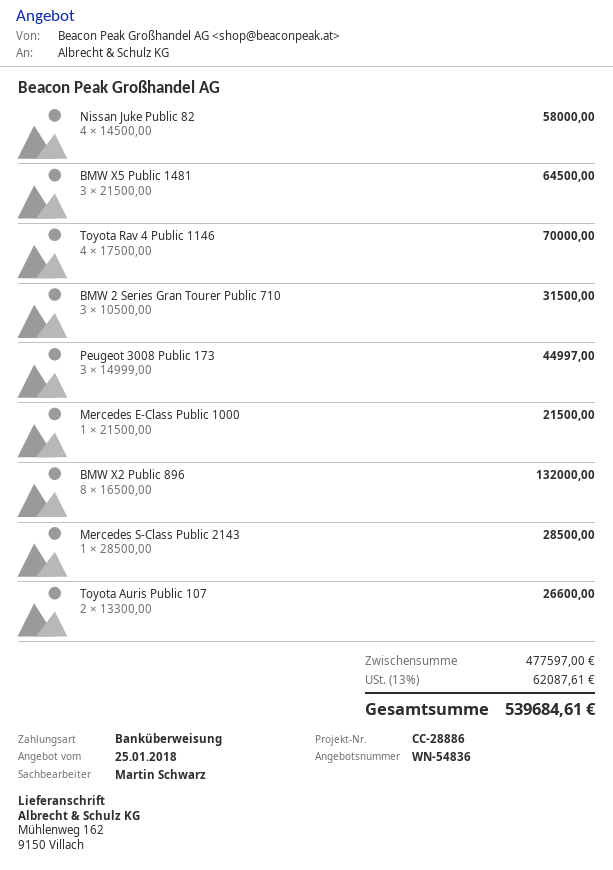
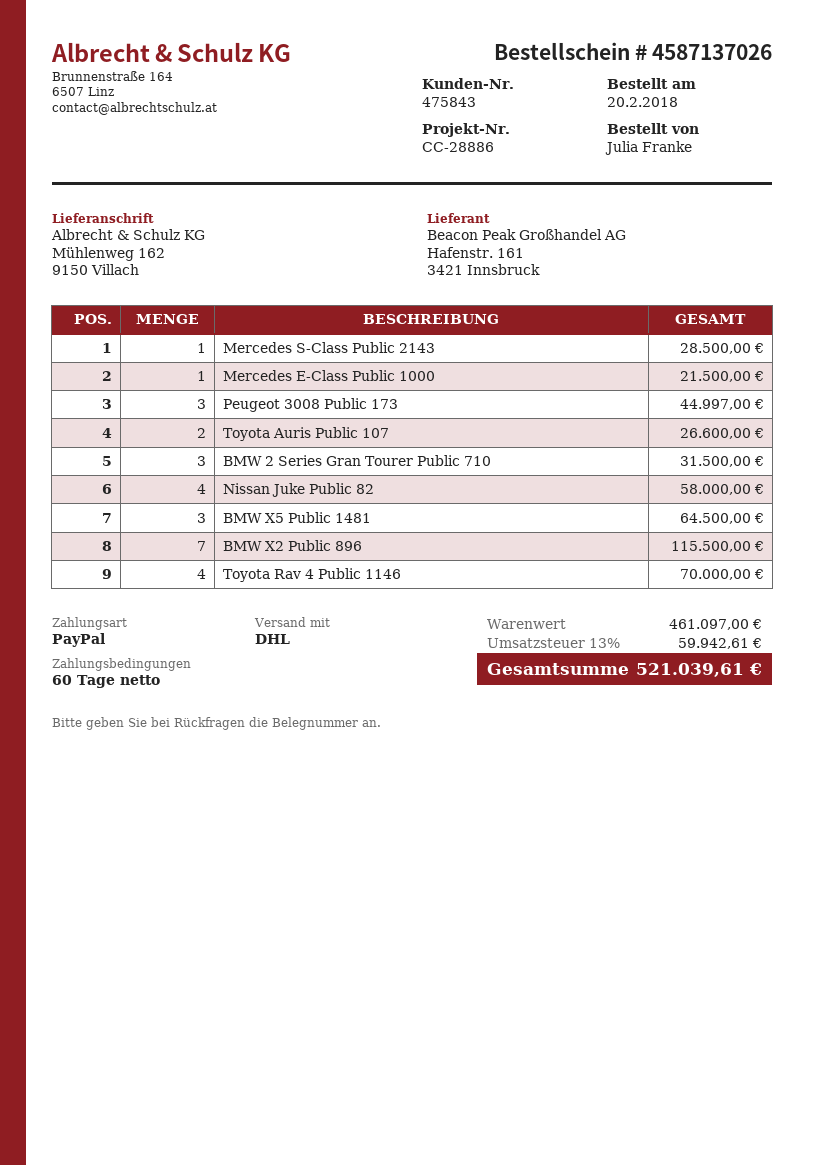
payment method: bank transfer -> PayPal
BMW X2 Public 896: 8 for 132000.00 -> 7 for 115500.00
subtotal: 477597.00 -> 461097.00
tax: 13% = 62087.61 -> 13% = 59942.61
total: 539684.61 -> 521039.61

